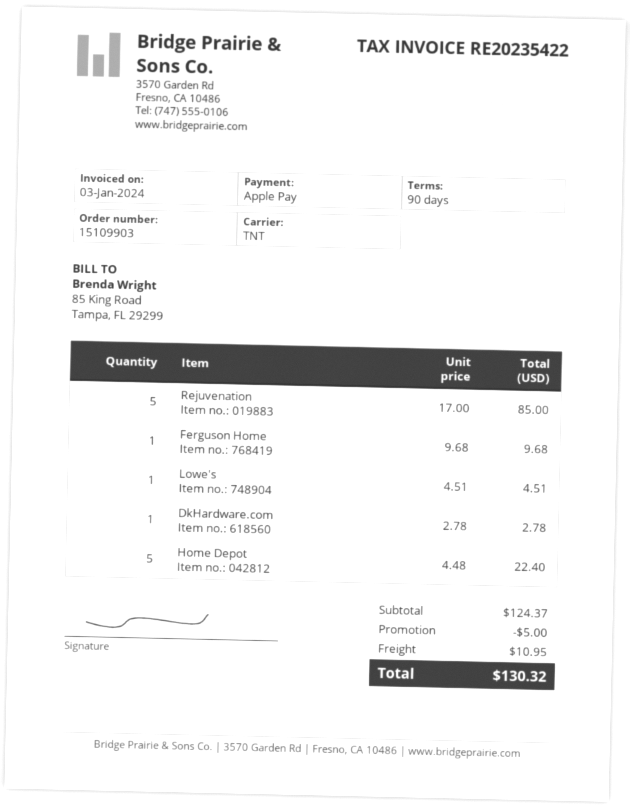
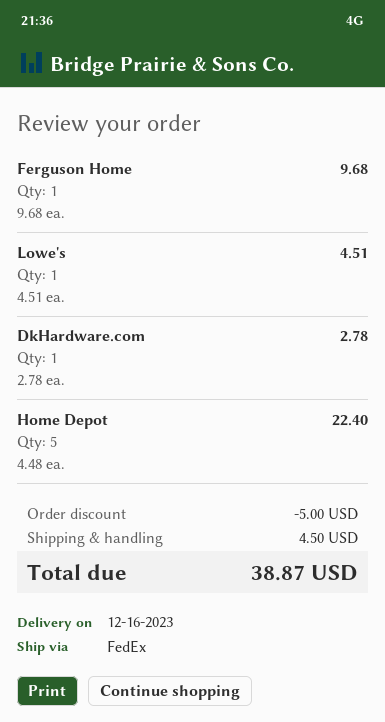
shipping method: TNT -> FedEx
Rejuvenation: 5 x 17.00 = 85.00 -> none
shipping: 10.95 -> 4.50
total: 130.32 -> 38.87

